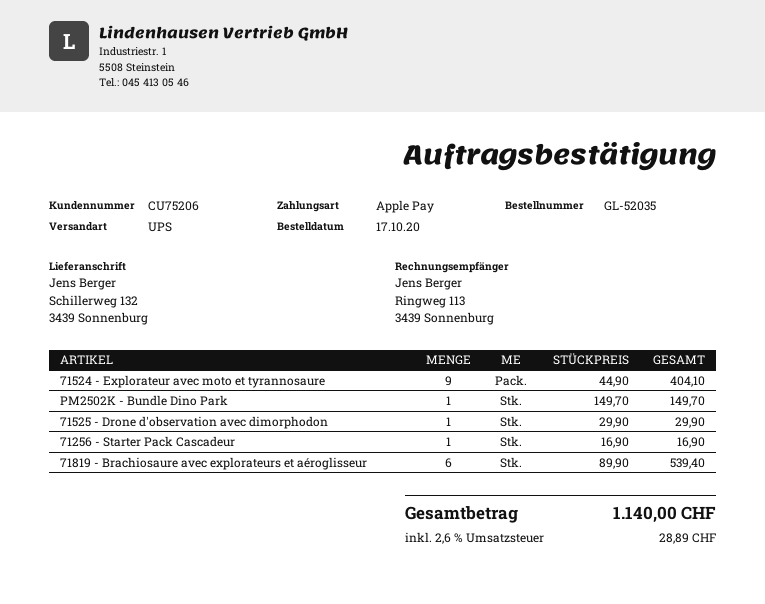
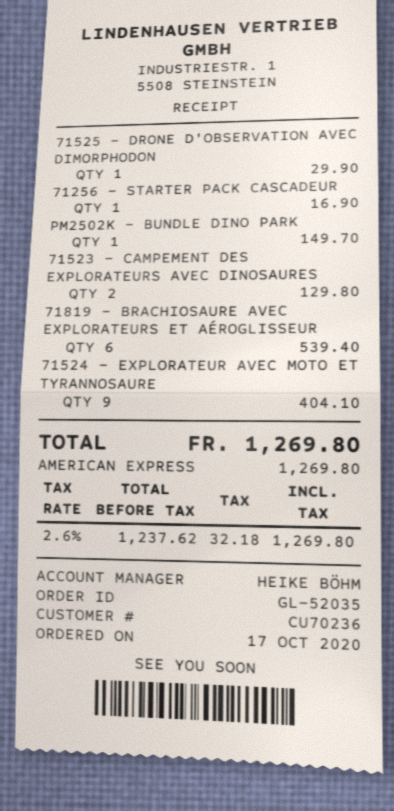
customer number: CU75206 -> CU70236
payment method: Apple Pay -> American Express
71523 - CAMPEMENT DES EXPLORATEURS AVEC DINOSAURES: none -> 2 for 129.80
tax: 2.6% = 28.89 -> 2.6% = 32.18
total: 1140.00 -> 1269.80

